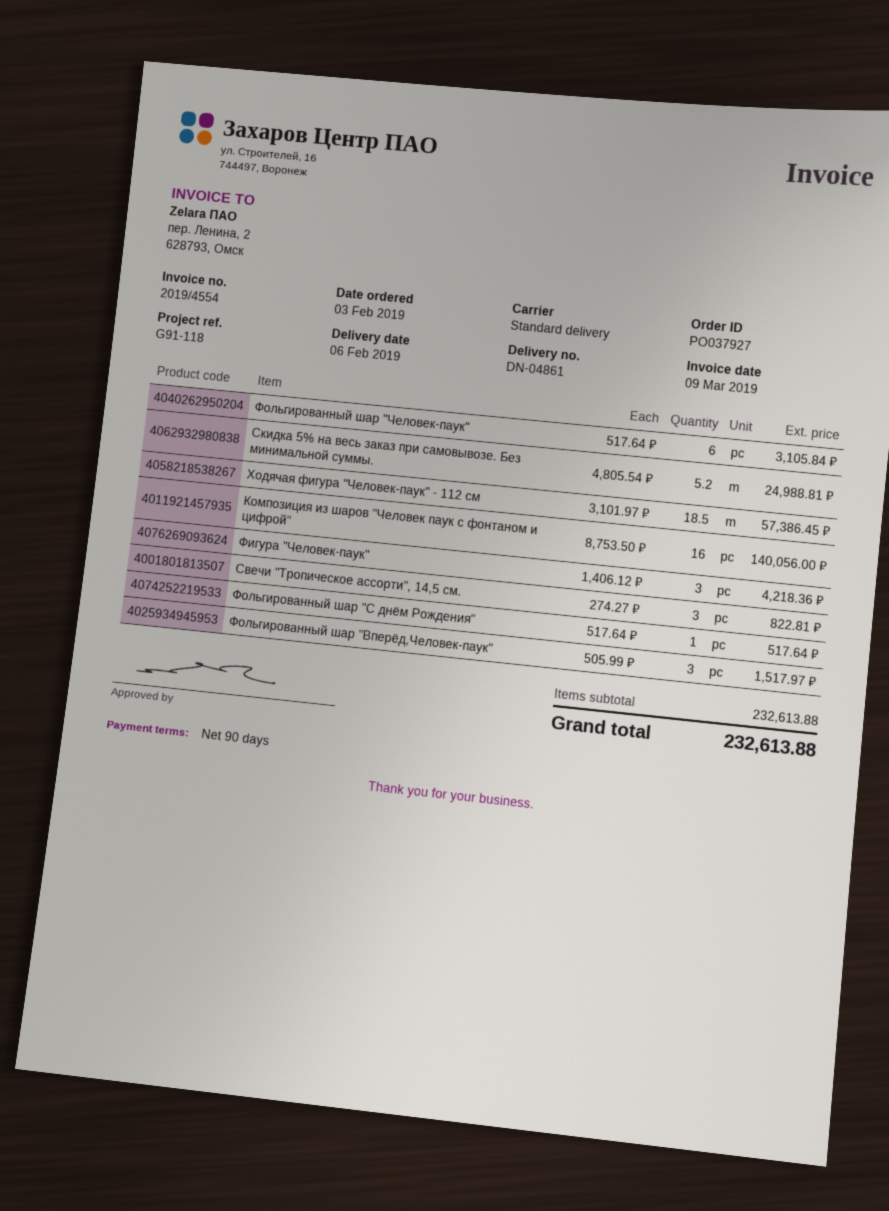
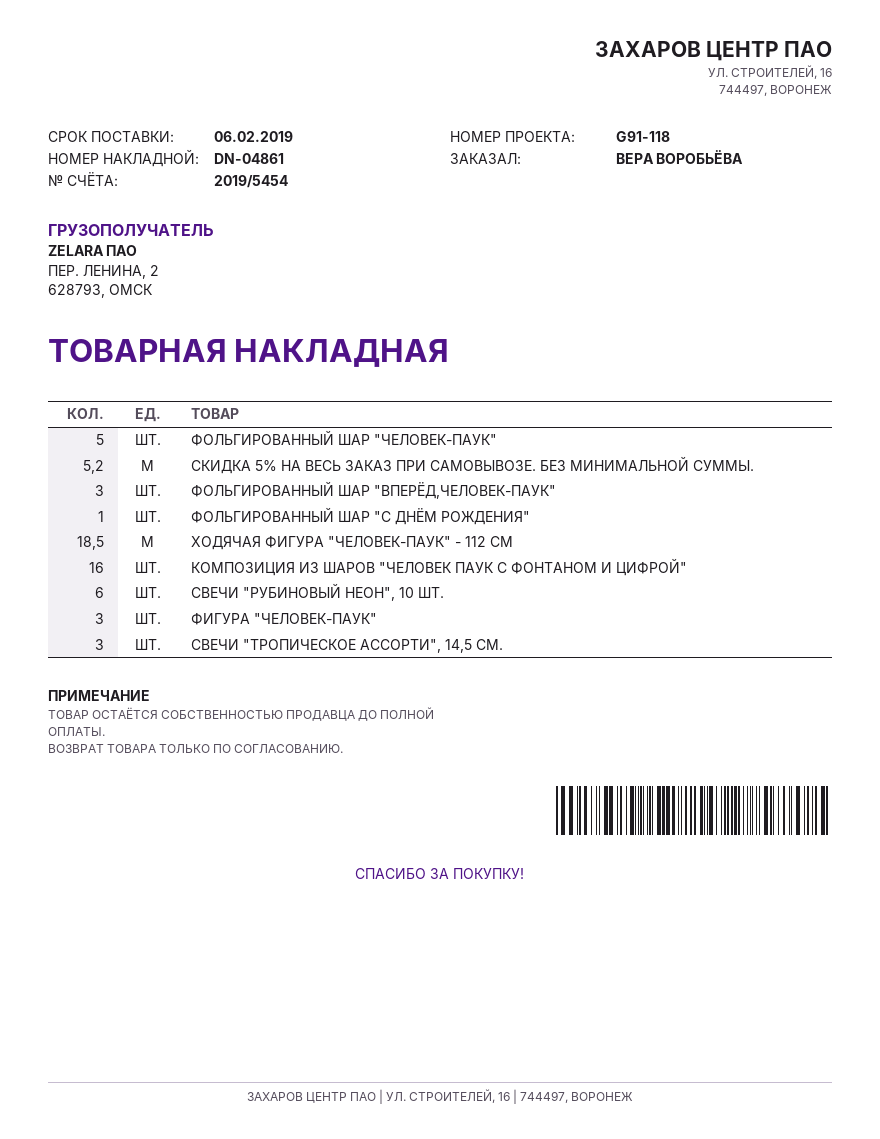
invoice number: 2019/4554 -> 2019/5454
Фольгированный шар "Человек-паук": 6 -> 5
СВЕЧИ "РУБИНОВЫЙ НЕОН", 10 ШТ.: none -> 6

